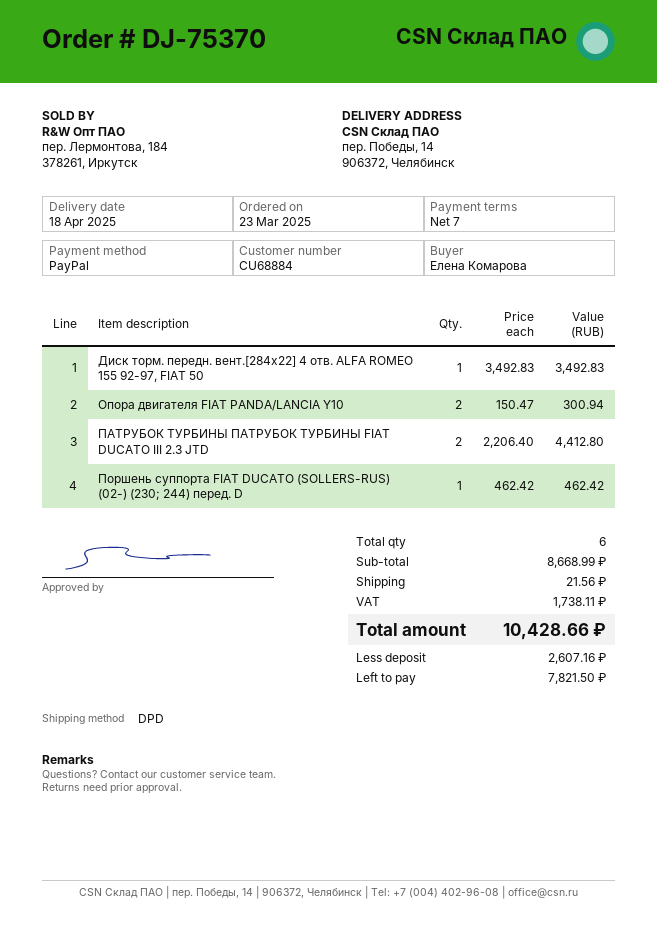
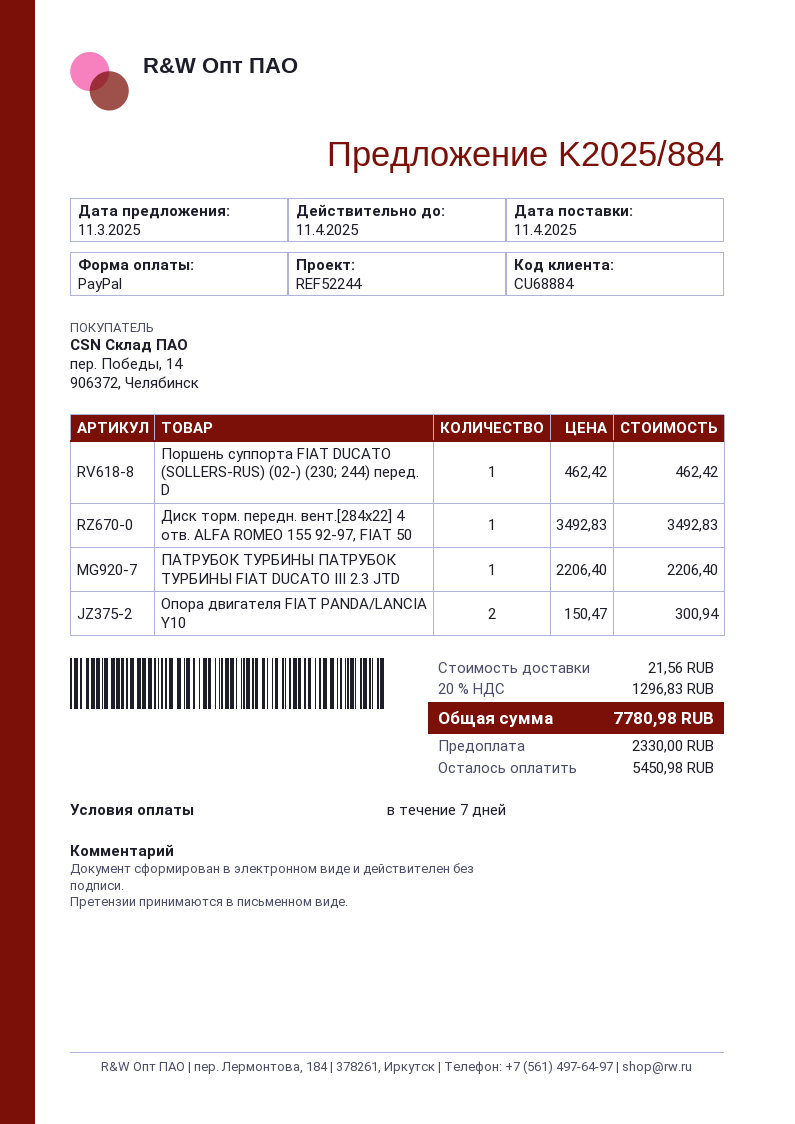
delivery date: 2025-04-18 -> 2025-04-11
ПАТРУБОК ТУРБИНЫ ПАТРУБОК ТУРБИНЫ FIAT DUCATO III 2.3 JTD: 2 x 2206.40 = 4412.80 -> 1 x 2206.40 = 2206.40
tax: 1738.11 -> 1296.83
total: 10428.66 -> 7780.98
deposit: 2607.16 -> 2330.00
balance: 7821.50 -> 5450.98

